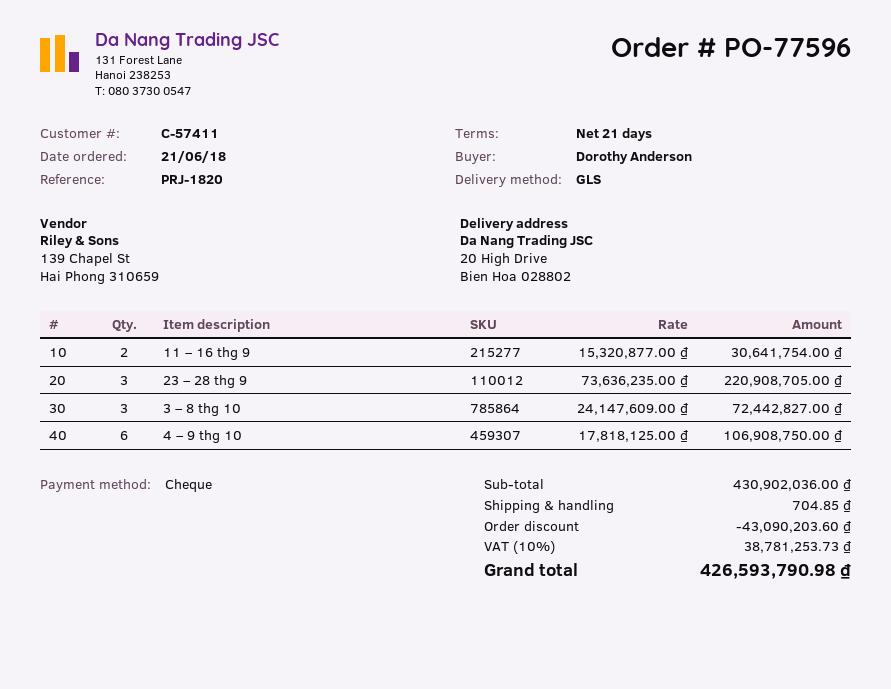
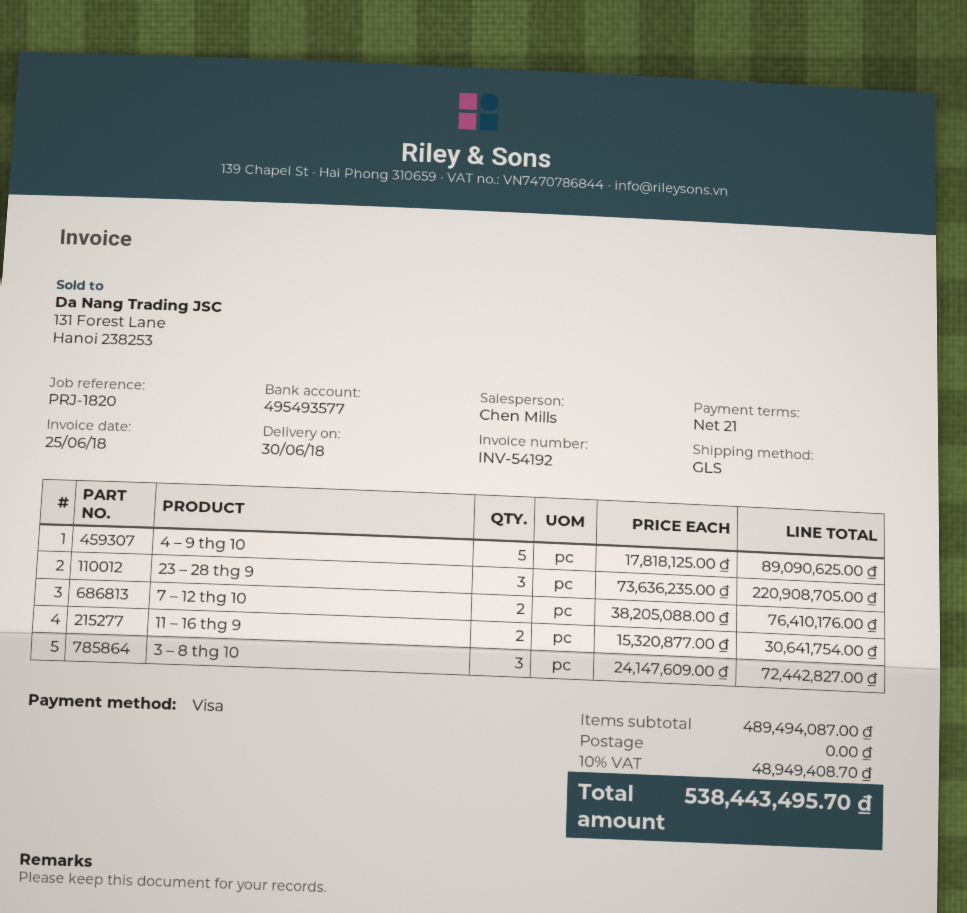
payment method: cheque -> Visa
4 – 9 thg 10: 6 x 17818125.00 = 106908750.00 -> 5 x 17818125.00 = 89090625.00
7 – 12 thg 10: none -> 2 x 38205088.00 = 76410176.00
subtotal: 430902036.00 -> 489494087.00
discount: 43090203.60 -> none
shipping: 704.85 -> 0.00
tax: 10% = 38781253.73 -> 10% = 48949408.70
total: 426593790.98 -> 538443495.70

